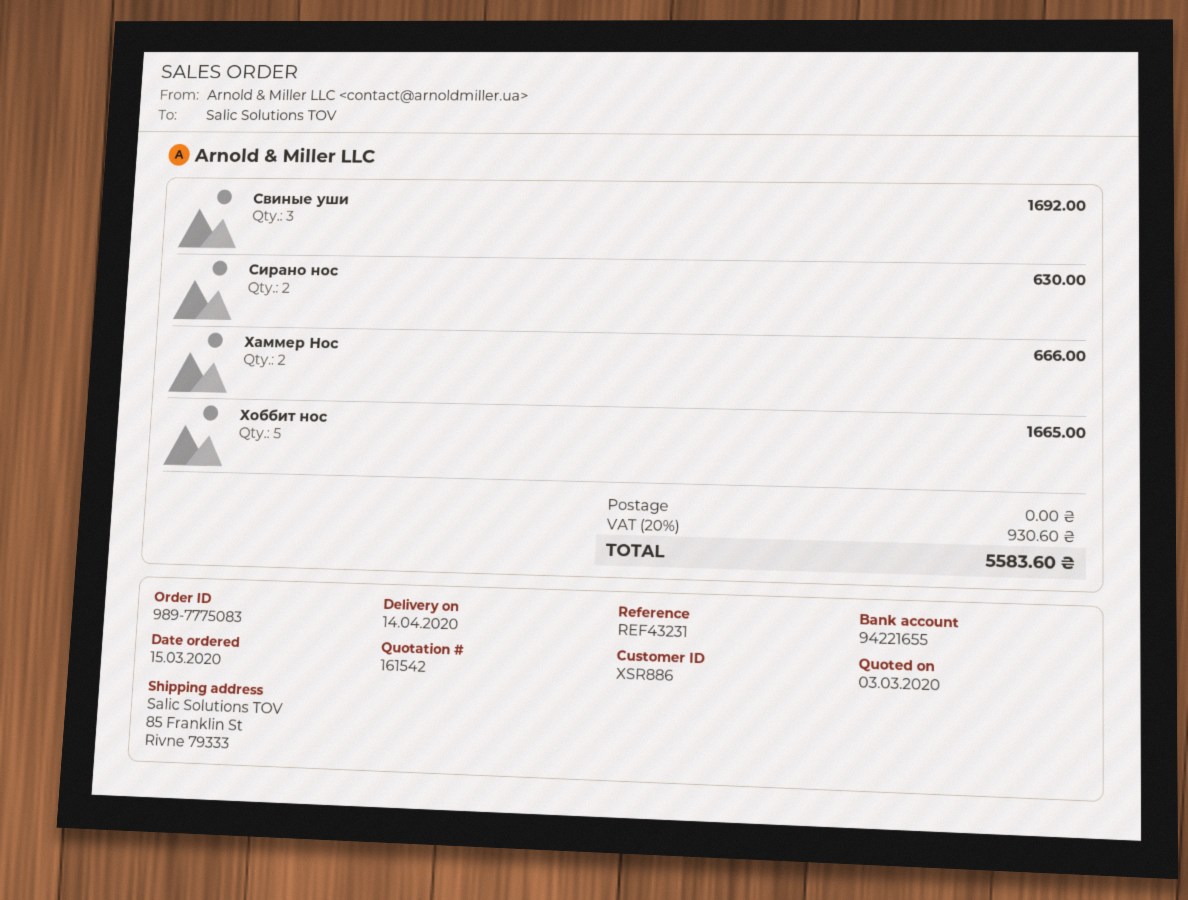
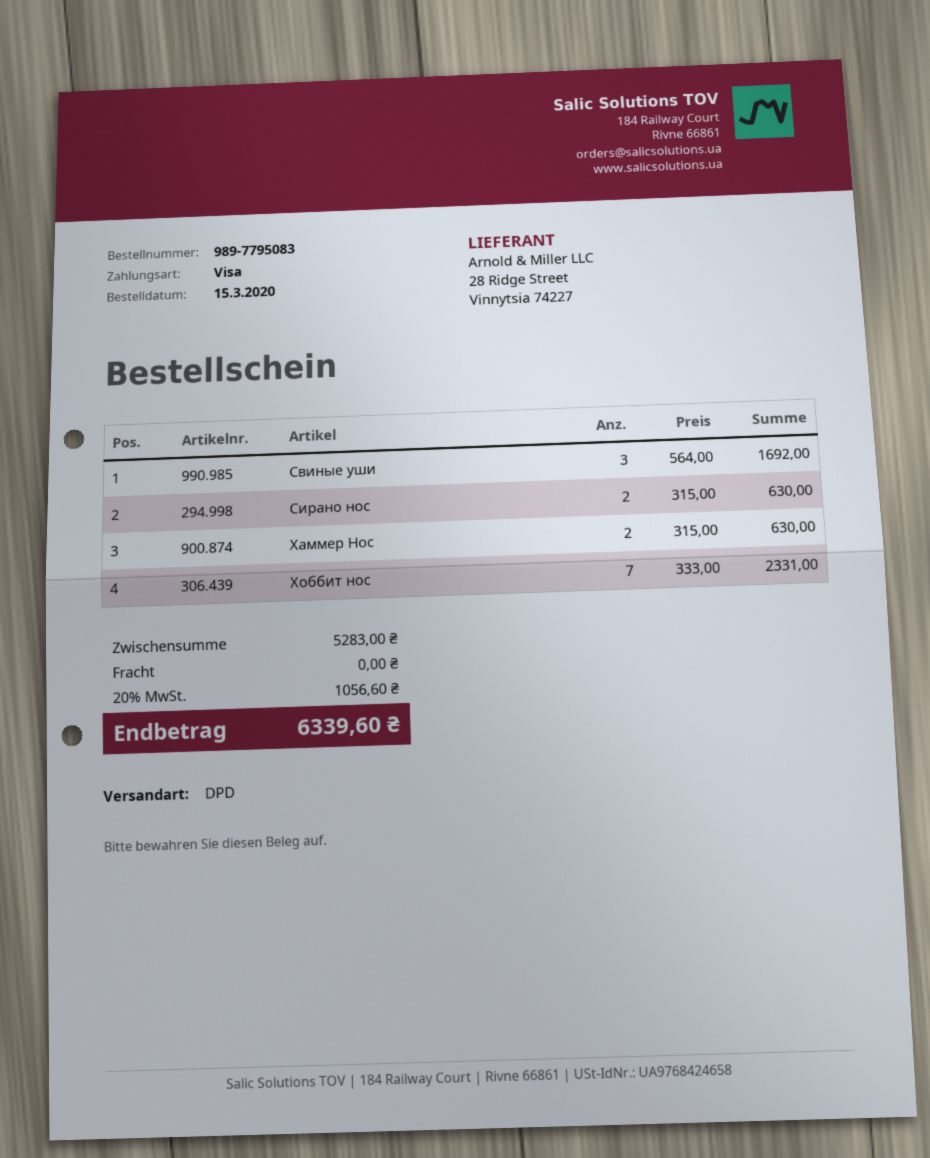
order number: 989-7775083 -> 989-7795083
Хаммер Нос: 2 for 666.00 -> 2 for 630.00
Хоббит нос: 5 for 1665.00 -> 7 for 2331.00
tax: 20% = 930.60 -> 20% = 1056.60
total: 5583.60 -> 6339.60

